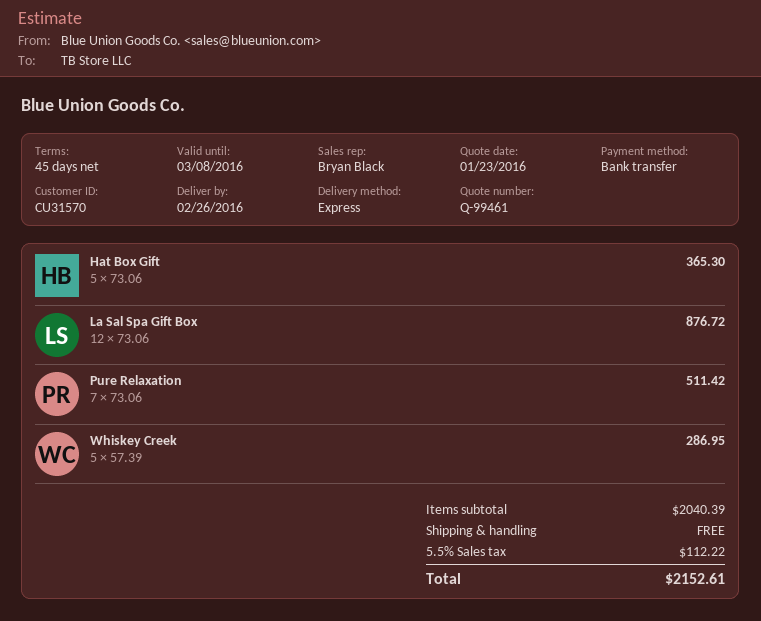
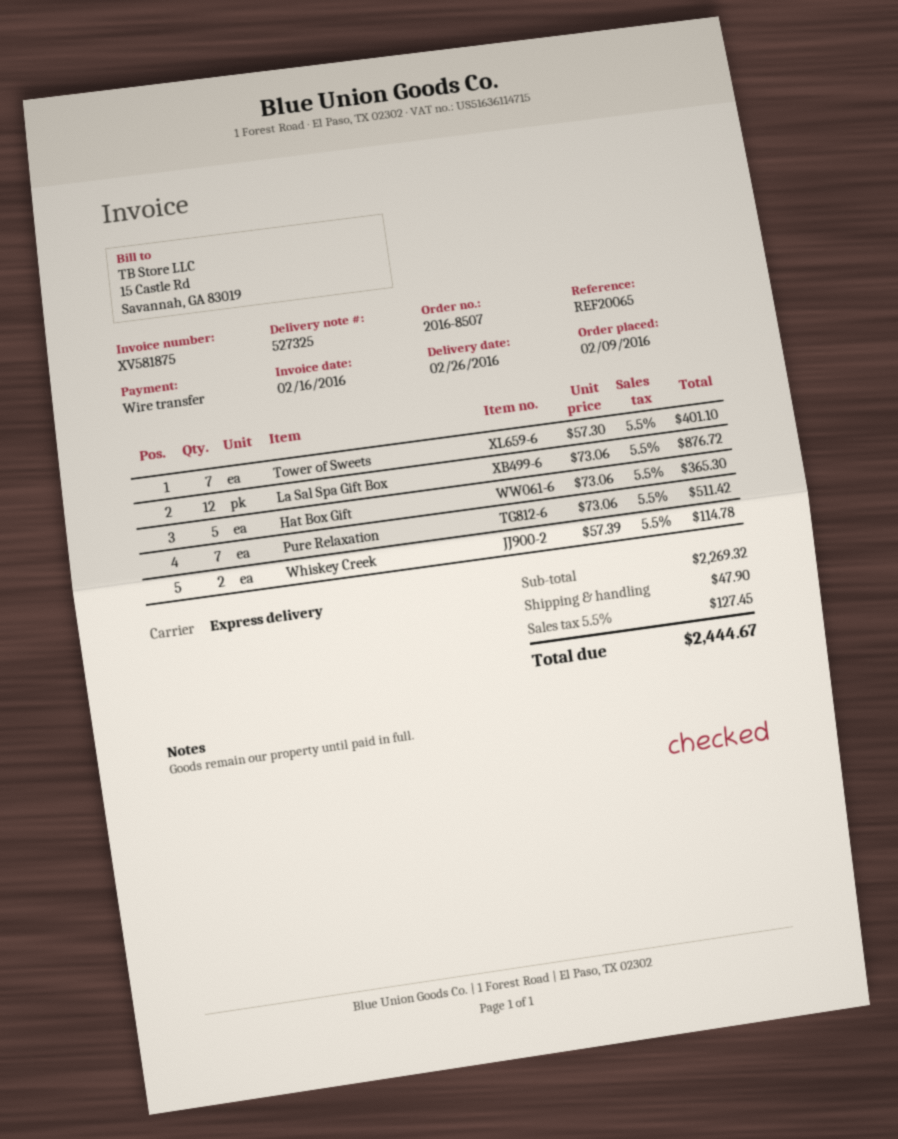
Whiskey Creek: 5 x 57.39 = 286.95 -> 2 x 57.39 = 114.78
Tower of Sweets: none -> 7 x 57.30 = 401.10
subtotal: 2040.39 -> 2269.32
shipping: 0.00 -> 47.90
tax: 5.5% = 112.22 -> 5.5% = 127.45
total: 2152.61 -> 2444.67

